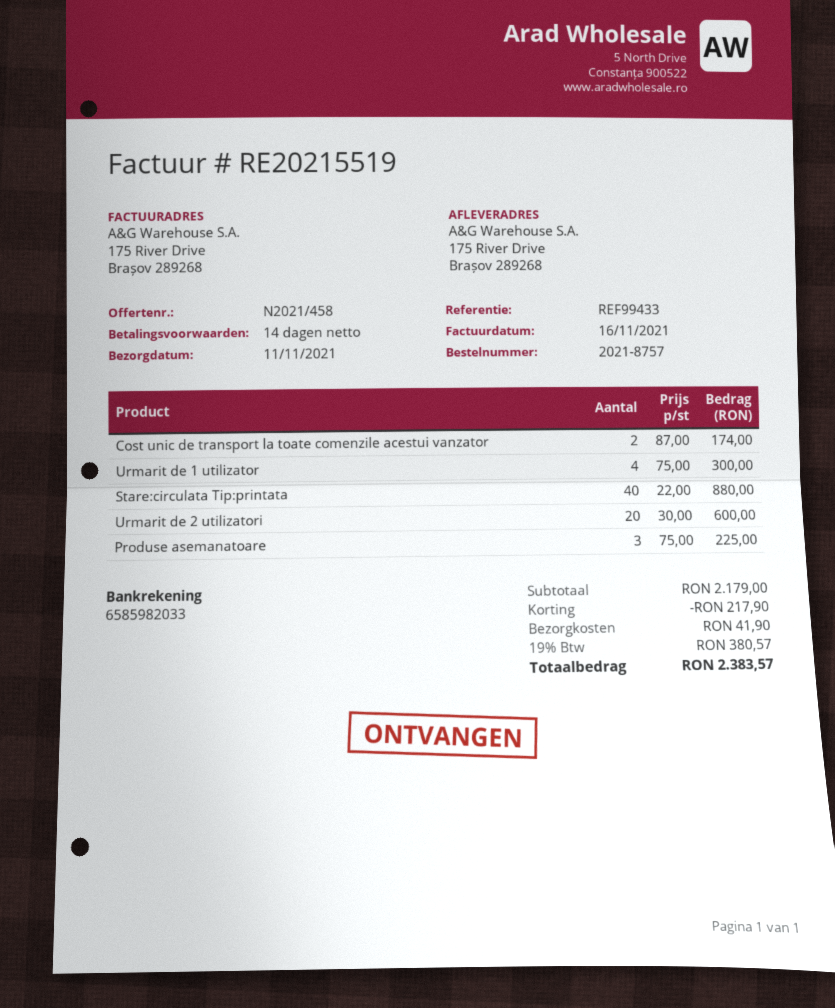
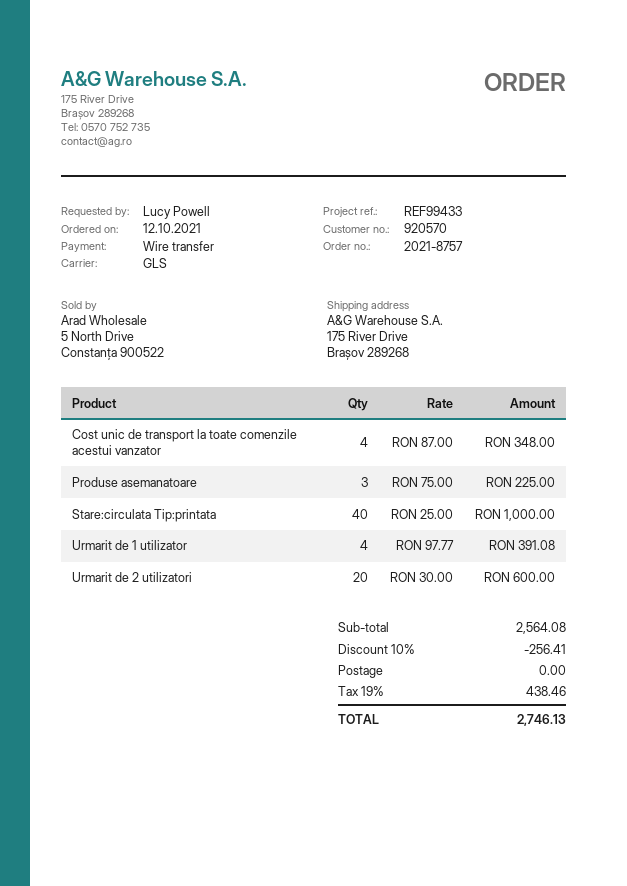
Cost unic de transport la toate comenzile acestui vanzator: 2 x 87.00 = 174.00 -> 4 x 87.00 = 348.00
Urmarit de 1 utilizator: 4 x 75.00 = 300.00 -> 4 x 97.77 = 391.08
Stare:circulata Tip:printata: 40 x 22.00 = 880.00 -> 40 x 25.00 = 1000.00
subtotal: 2179.00 -> 2564.08
discount: 217.90 -> 256.41
shipping: 41.90 -> 0.00
tax: 19% = 380.57 -> 19% = 438.46
total: 2383.57 -> 2746.13

